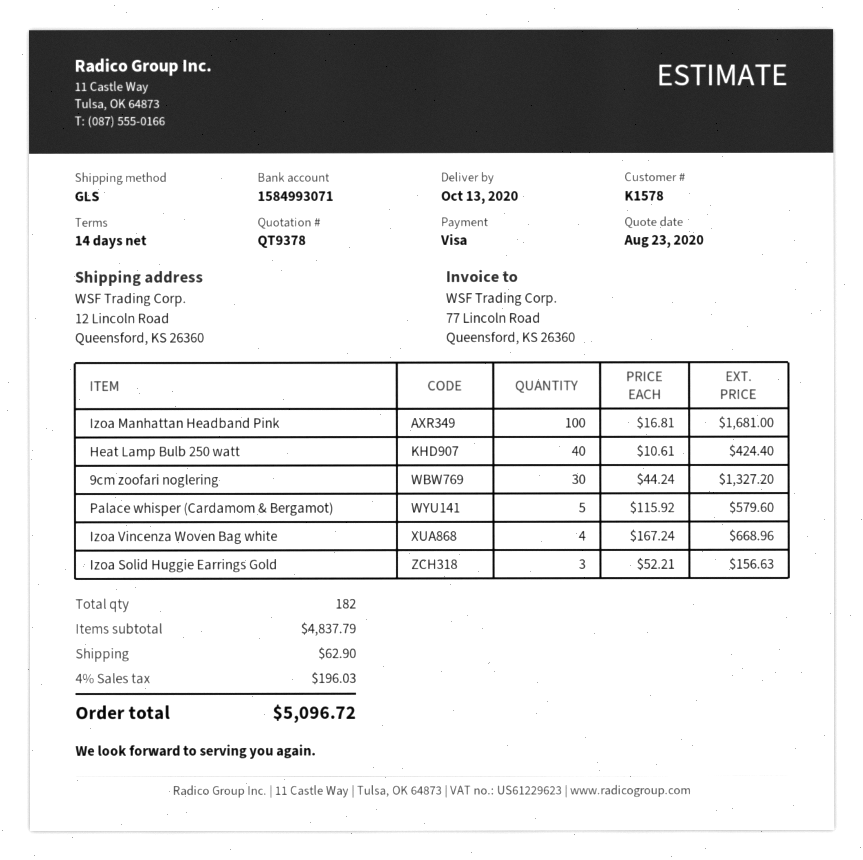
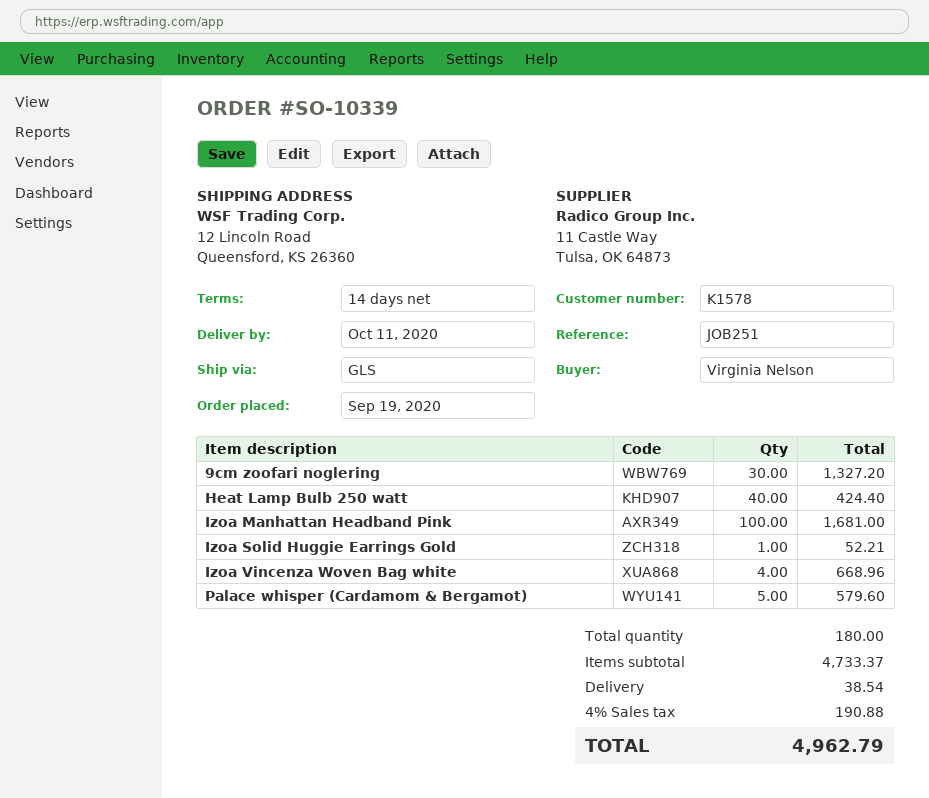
delivery date: 2020-10-13 -> 2020-10-11
Izoa Solid Huggie Earrings Gold: 3 for 156.63 -> 1 for 52.21
total quantity: 182 -> 180
subtotal: 4837.79 -> 4733.37
shipping: 62.90 -> 38.54
tax: 4% = 196.03 -> 4% = 190.88
total: 5096.72 -> 4962.79

